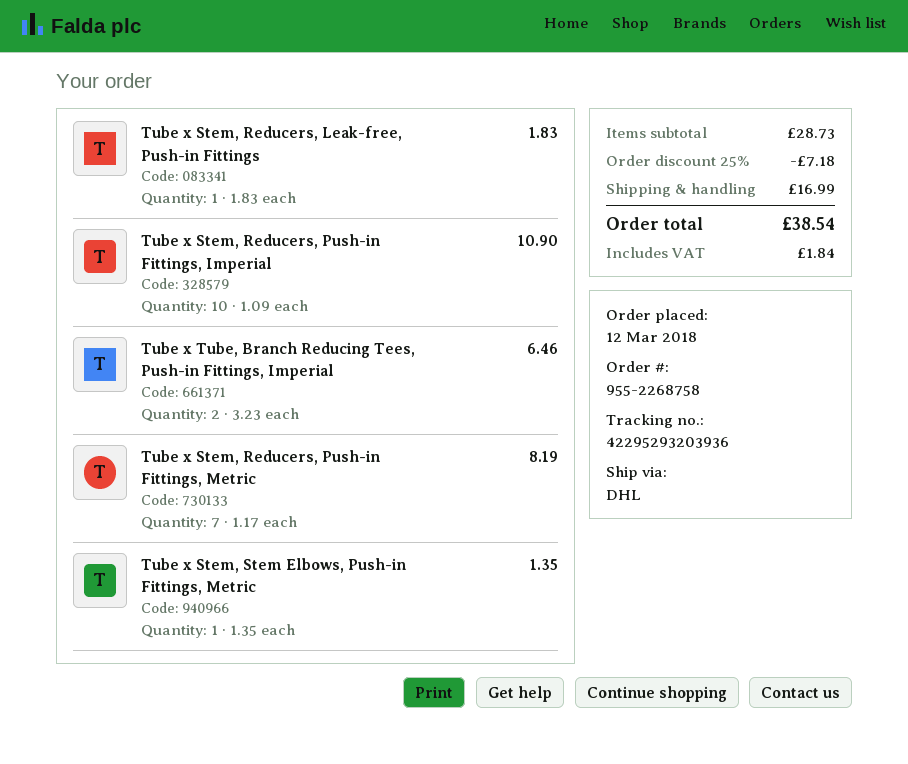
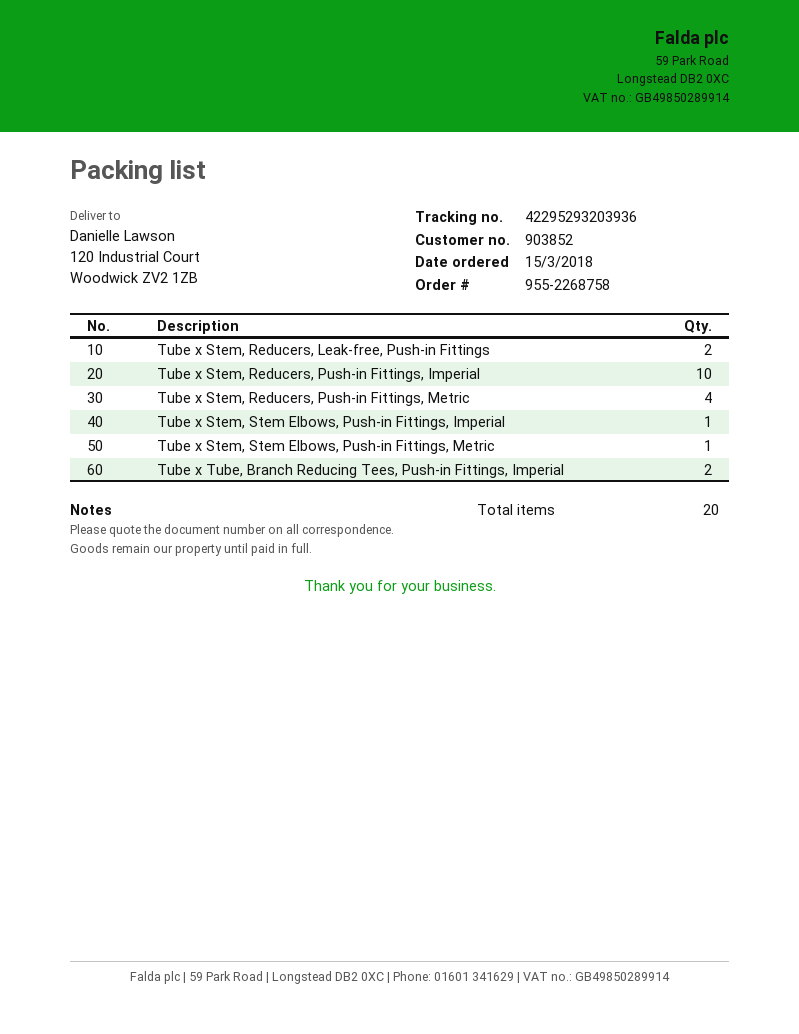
order date: 2018-03-12 -> 2018-03-15
Tube x Stem, Reducers, Leak-free, Push-in Fittings: 1 -> 2
Tube x Stem, Reducers, Push-in Fittings, Metric: 7 -> 4
Tube x Stem, Stem Elbows, Push-in Fittings, Imperial: none -> 1

